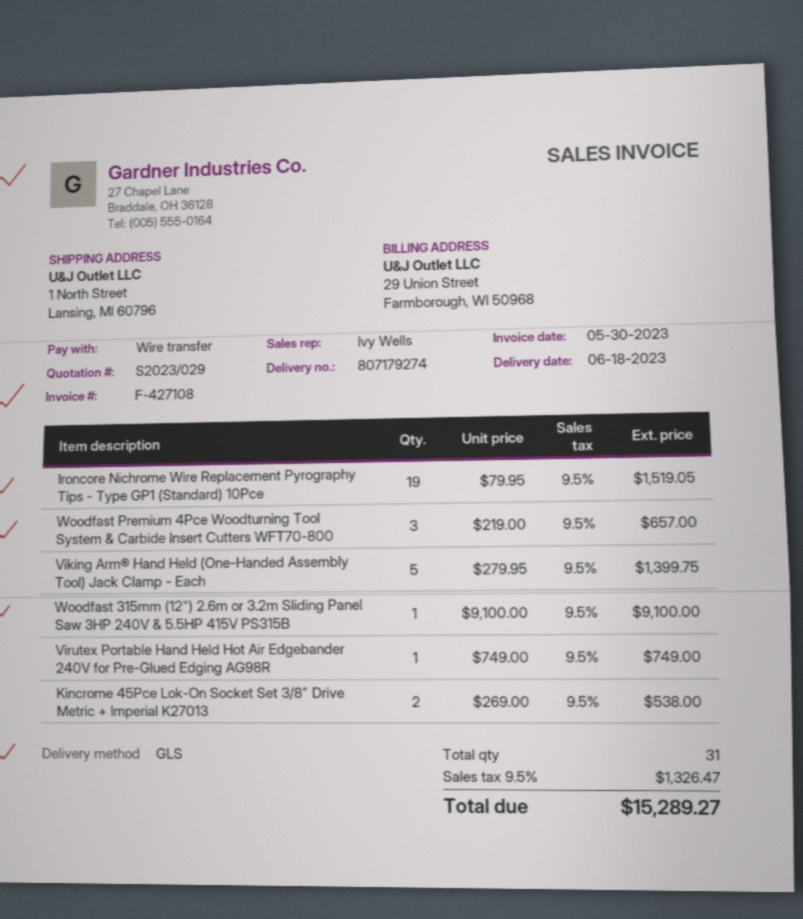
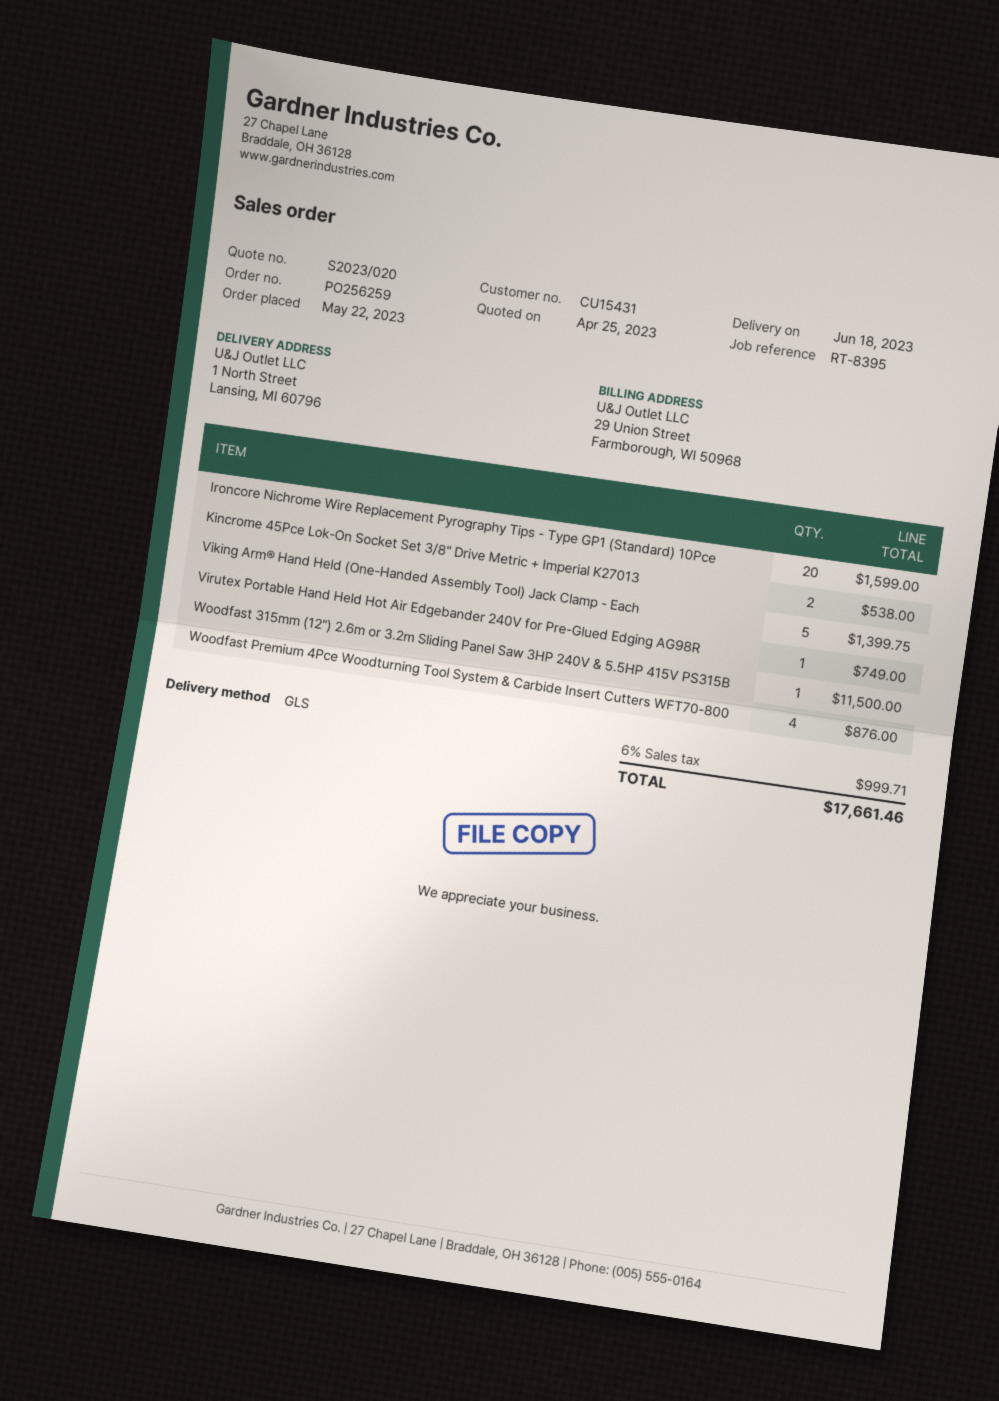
quote number: S2023/029 -> S2023/020
Ironcore Nichrome Wire Replacement Pyrography Tips - Type GP1 (Standard) 10Pce: 19 for 1519.05 -> 20 for 1599.00
Woodfast Premium 4Pce Woodturning Tool System & Carbide Insert Cutters WFT70-800: 3 for 657.00 -> 4 for 876.00
Woodfast 315mm (12") 2.6m or 3.2m Sliding Panel Saw 3HP 240V & 5.5HP 415V PS315B: 1 for 9100.00 -> 1 for 11500.00
tax: 9.5% = 1326.47 -> 6% = 999.71
total: 15289.27 -> 17661.46

